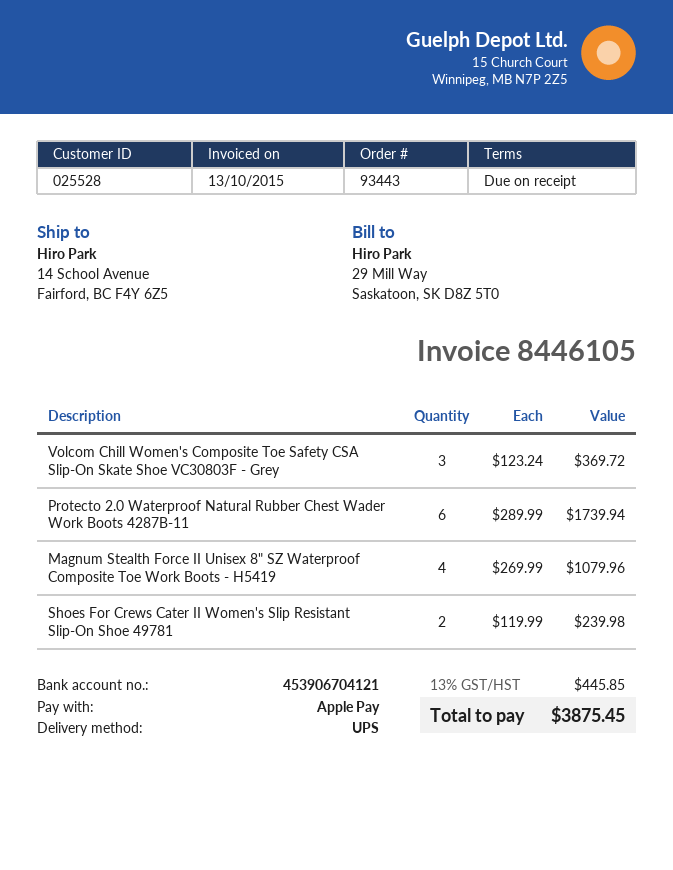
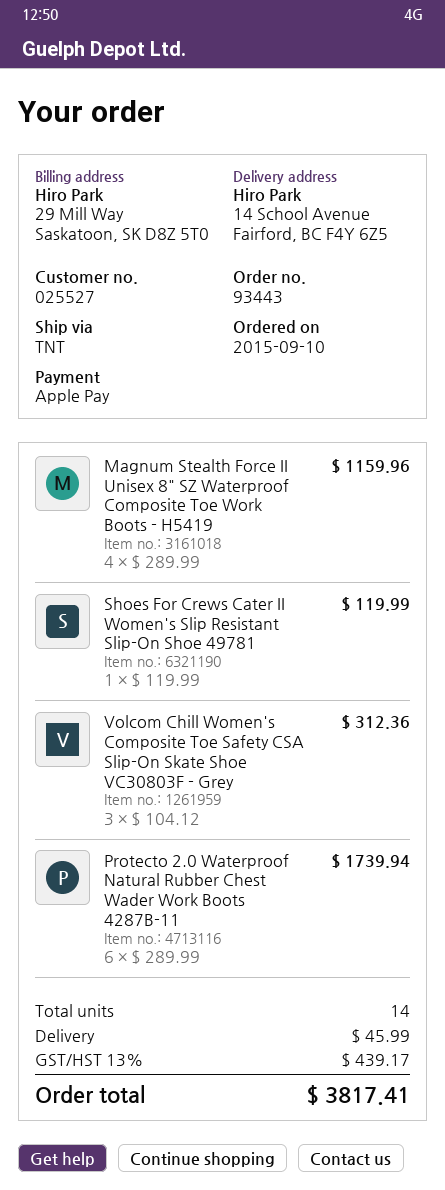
customer number: 025528 -> 025527
shipping method: UPS -> TNT
Volcom Chill Women's Composite Toe Safety CSA Slip-On Skate Shoe VC30803F - Grey: 3 x 123.24 = 369.72 -> 3 x 104.12 = 312.36
Magnum Stealth Force II Unisex 8" SZ Waterproof Composite Toe Work Boots - H5419: 4 x 269.99 = 1079.96 -> 4 x 289.99 = 1159.96
Shoes For Crews Cater II Women's Slip Resistant Slip-On Shoe 49781: 2 x 119.99 = 239.98 -> 1 x 119.99 = 119.99
shipping: none -> 45.99
tax: 13% = 445.85 -> 13% = 439.17
total: 3875.45 -> 3817.41

